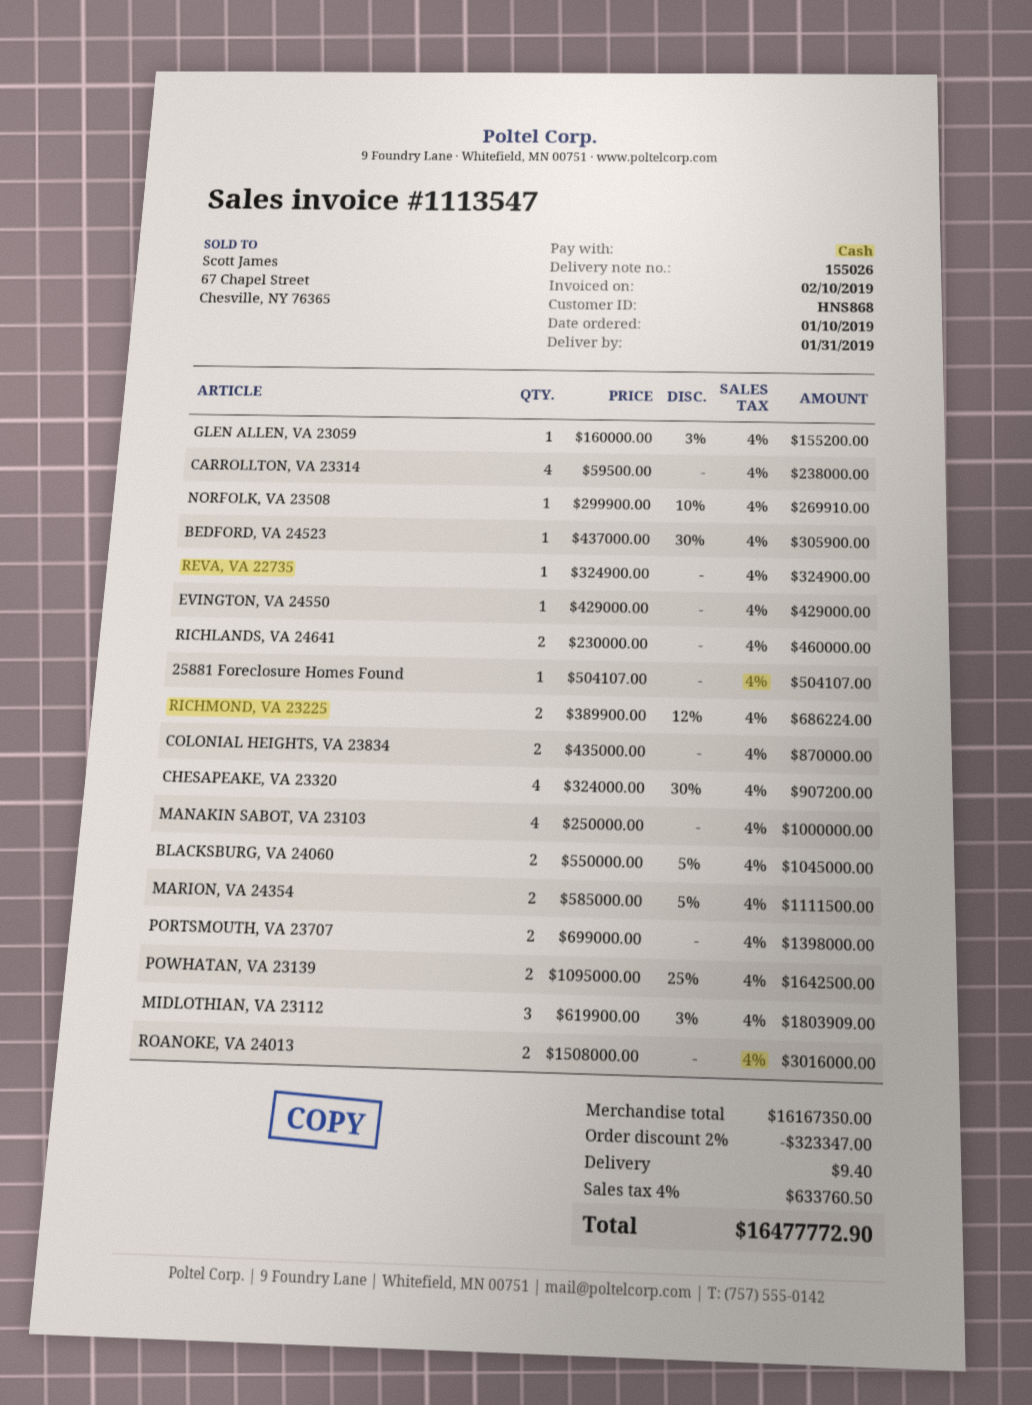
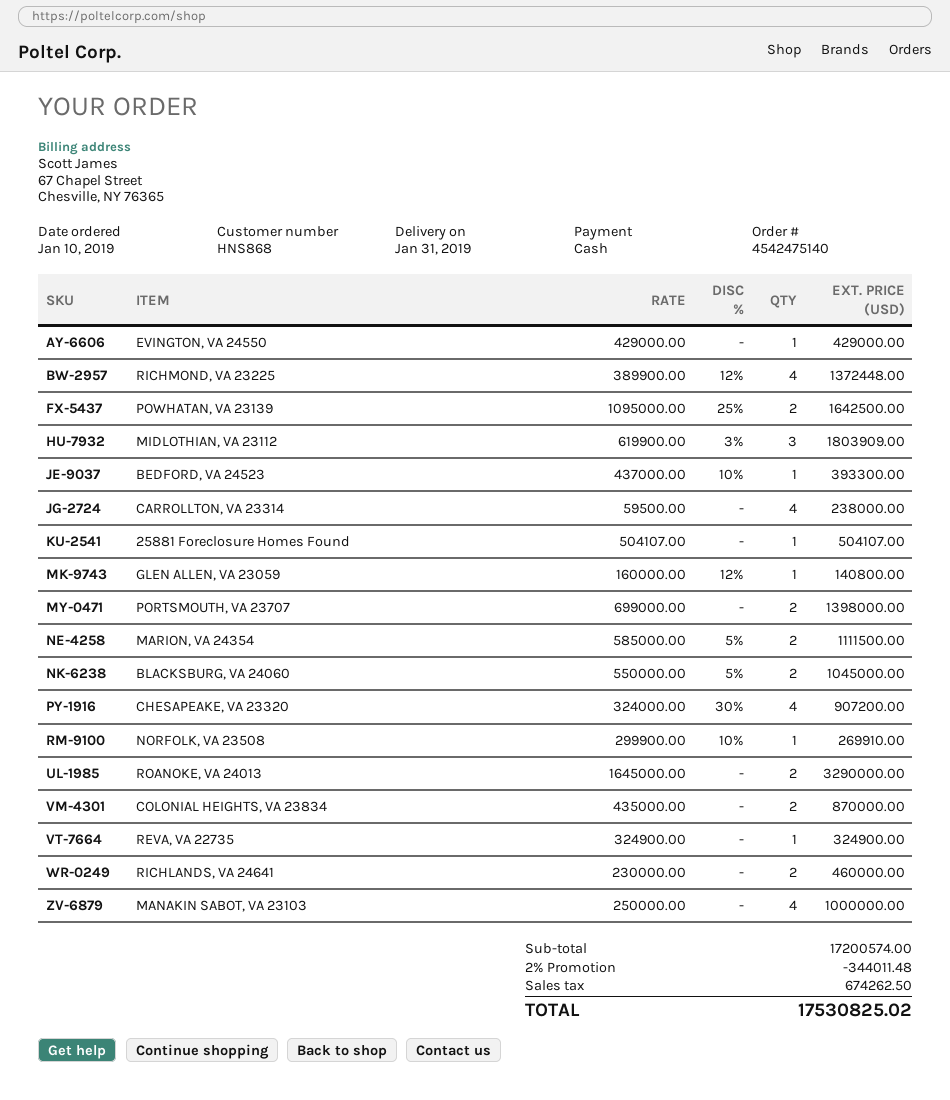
GLEN ALLEN, VA 23059: 1 x 160000.00 - 3% = 155200.00 -> 1 x 160000.00 - 12% = 140800.00
BEDFORD, VA 24523: 1 x 437000.00 - 30% = 305900.00 -> 1 x 437000.00 - 10% = 393300.00
RICHMOND, VA 23225: 2 x 389900.00 - 12% = 686224.00 -> 4 x 389900.00 - 12% = 1372448.00
ROANOKE, VA 24013: 2 x 1508000.00 = 3016000.00 -> 2 x 1645000.00 = 3290000.00
subtotal: 16167350.00 -> 17200574.00
discount: 2% = 323347.00 -> 2% = 344011.48
shipping: 9.40 -> none
tax: 633760.50 -> 674262.50
total: 16477772.90 -> 17530825.02

